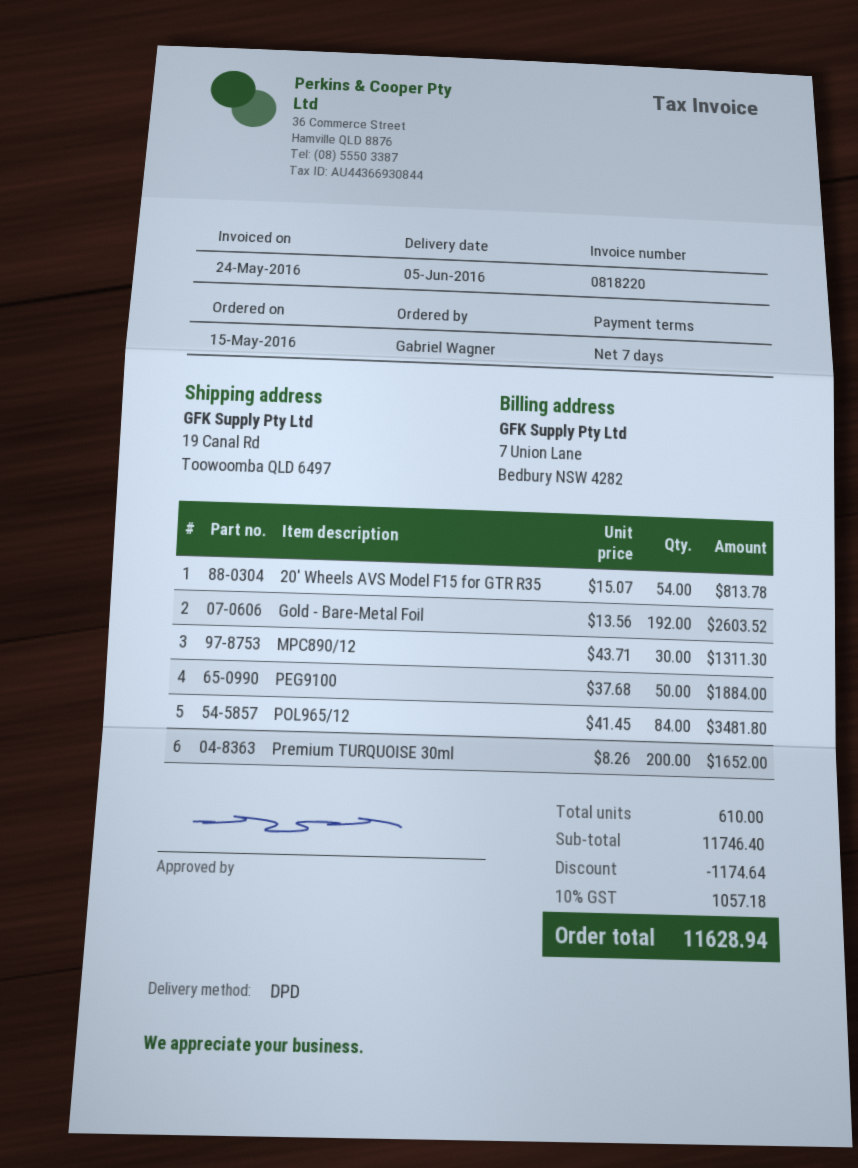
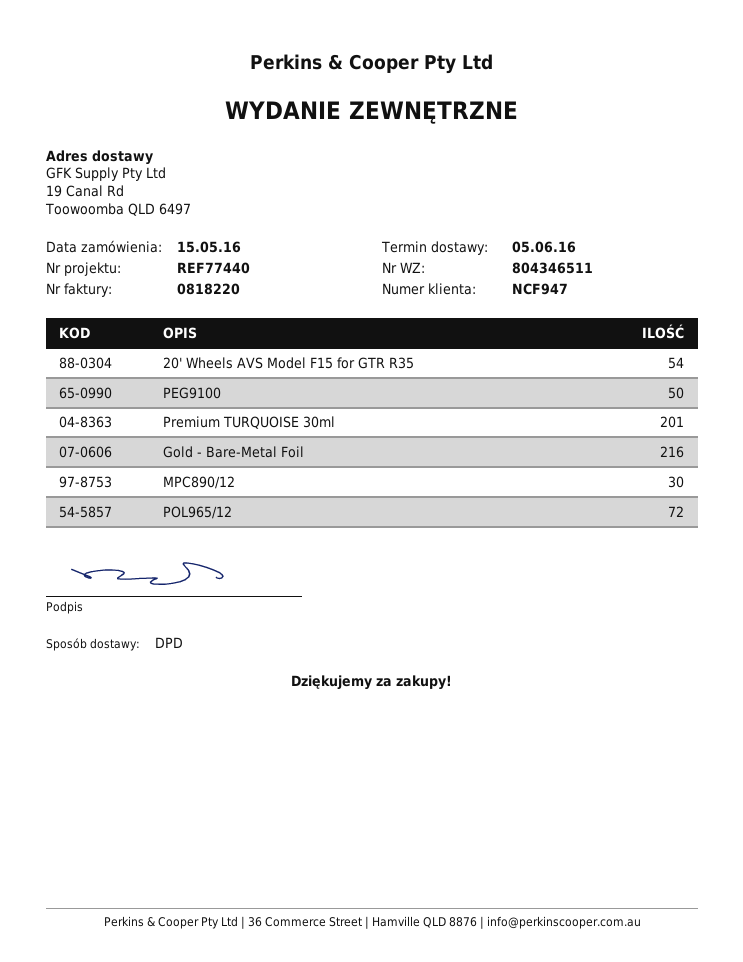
Gold - Bare-Metal Foil: 192 -> 216
POL965/12: 84 -> 72
Premium TURQUOISE 30ml: 200 -> 201

